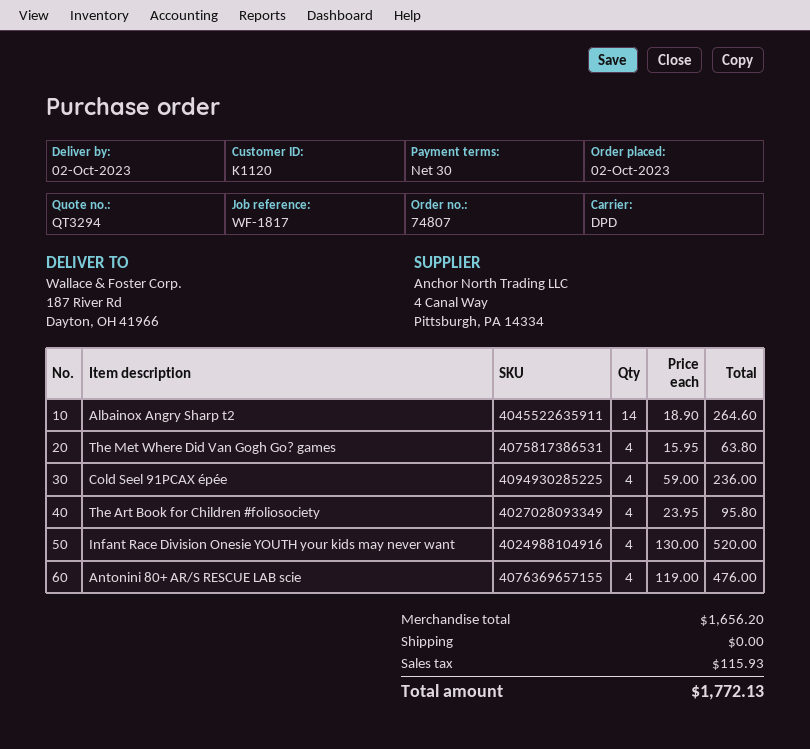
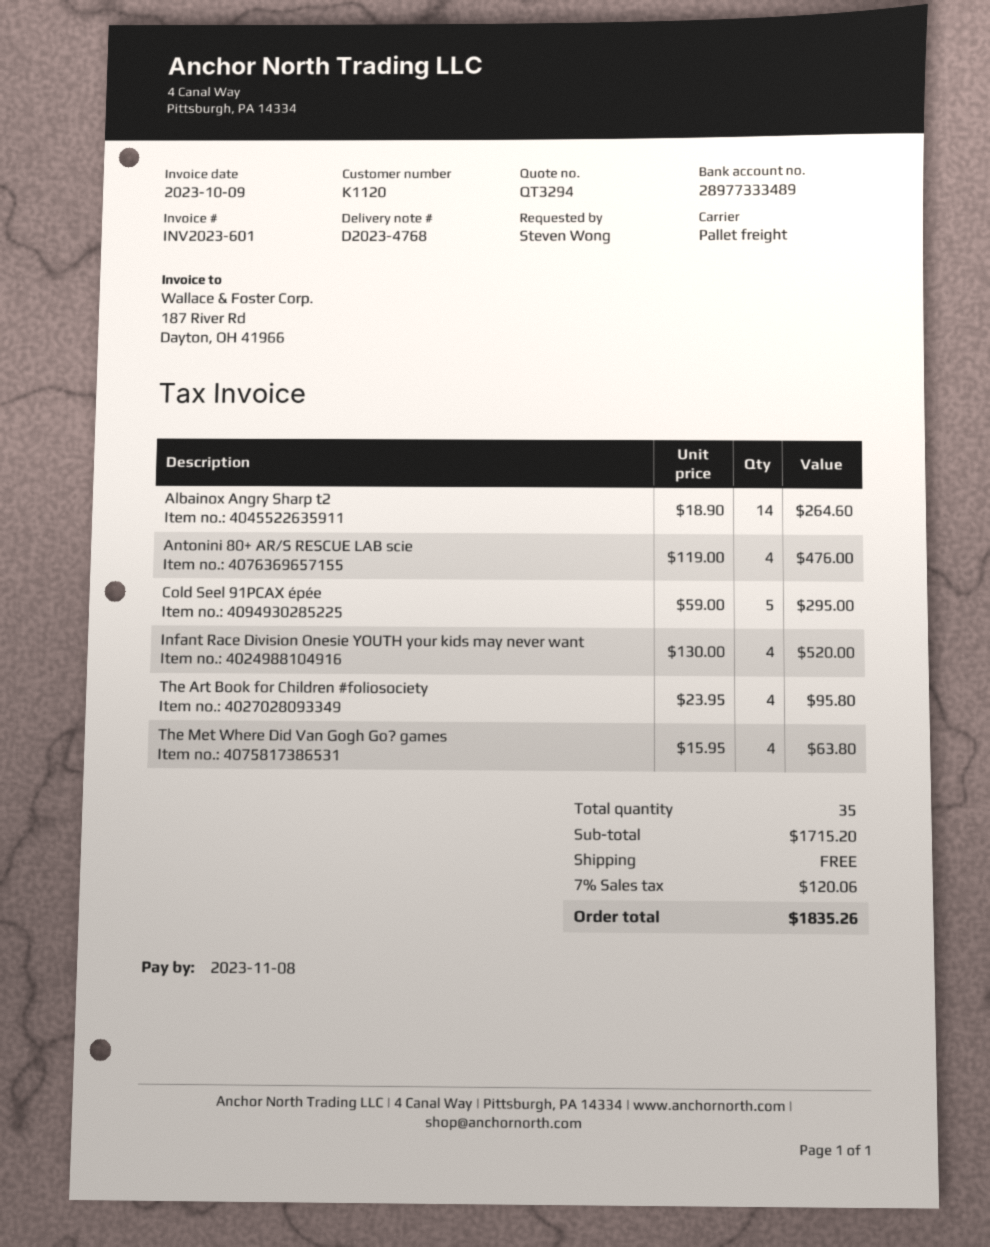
shipping method: DPD -> pallet freight
Cold Seel 91PCAX épée: 4 x 59.00 = 236.00 -> 5 x 59.00 = 295.00
subtotal: 1656.20 -> 1715.20
tax: 115.93 -> 120.06
total: 1772.13 -> 1835.26

